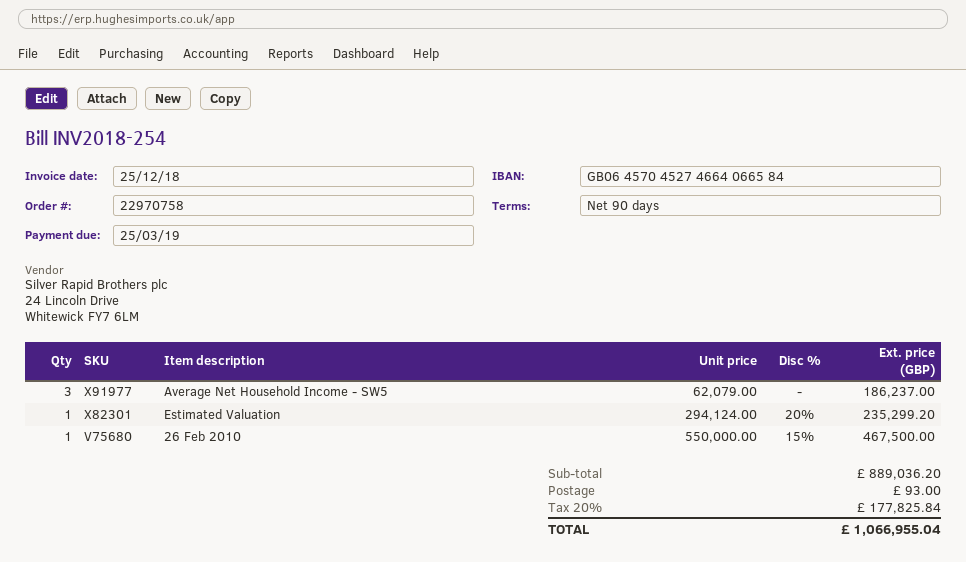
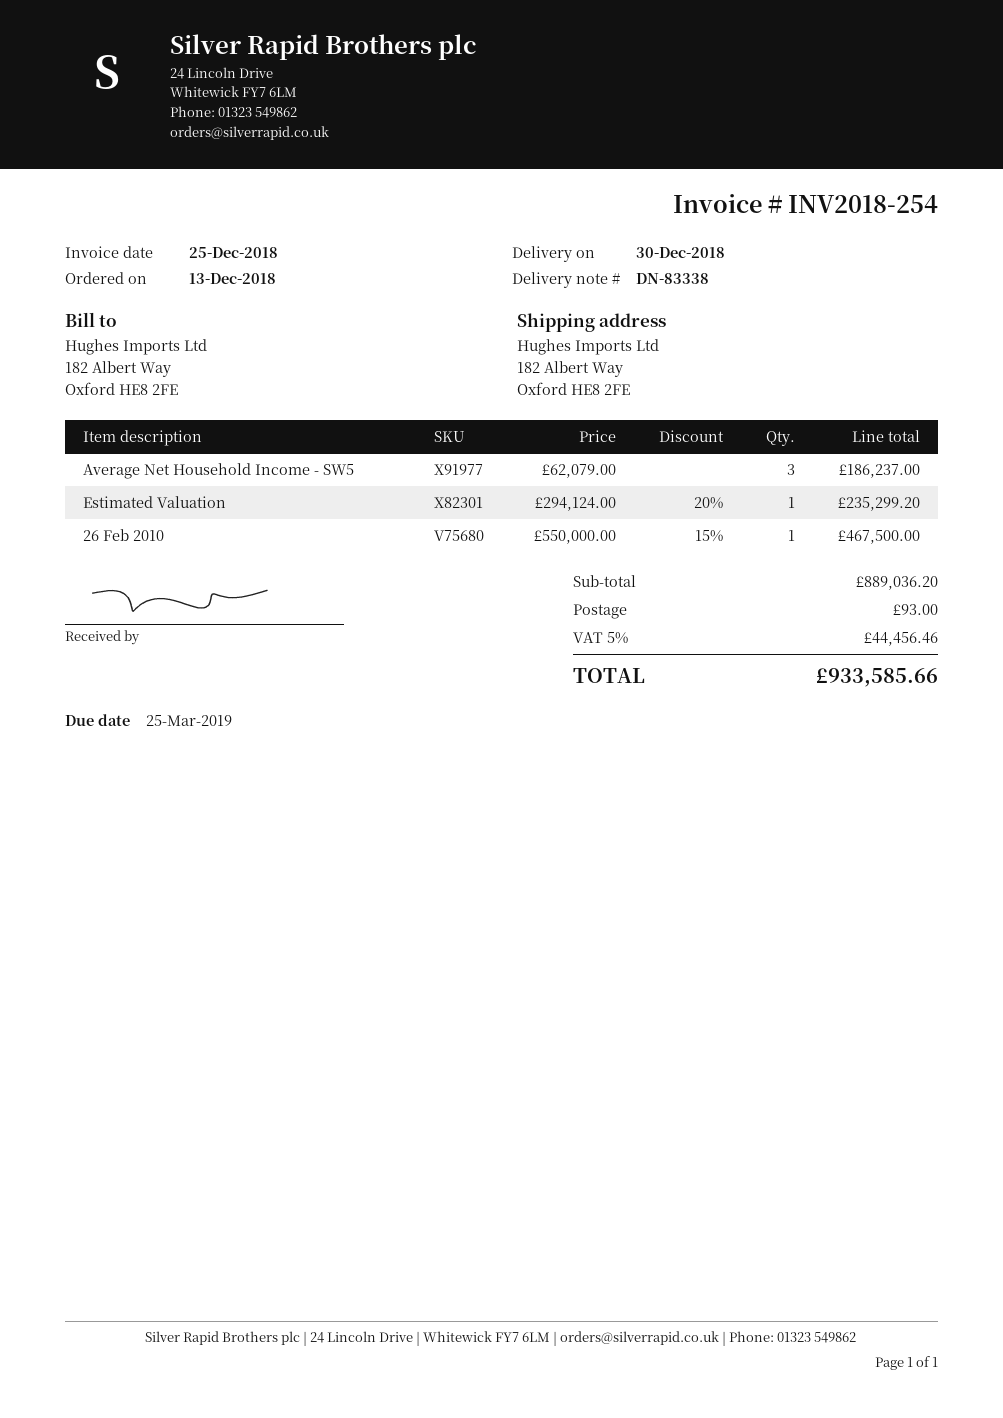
tax: 20% = 177825.84 -> 5% = 44456.46
total: 1066955.04 -> 933585.66

